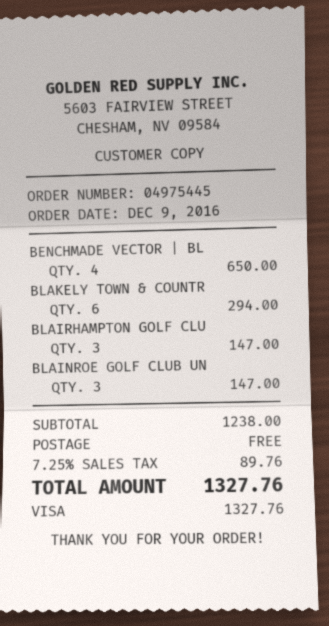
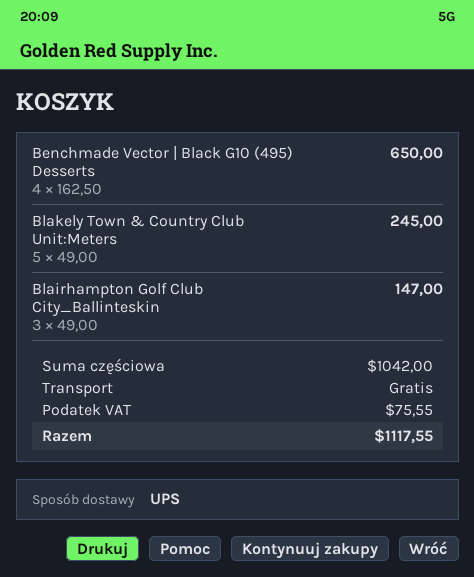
BLAKELY TOWN & COUNTR: 6 for 294.00 -> 5 for 245.00
BLAINROE GOLF CLUB UN: 3 for 147.00 -> none
subtotal: 1238.00 -> 1042.00
tax: 89.76 -> 75.55
total: 1327.76 -> 1117.55

